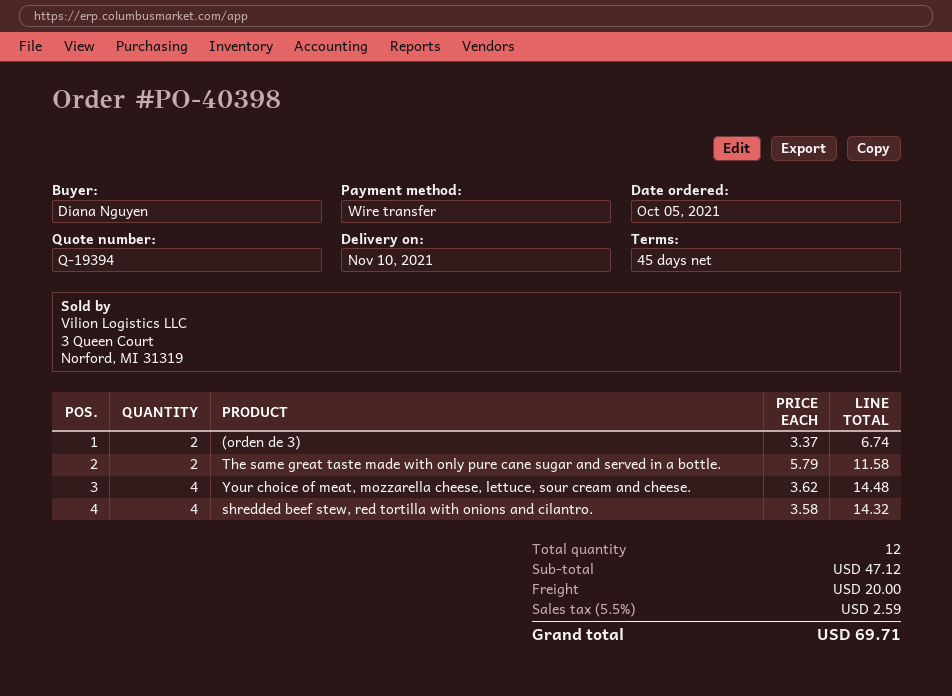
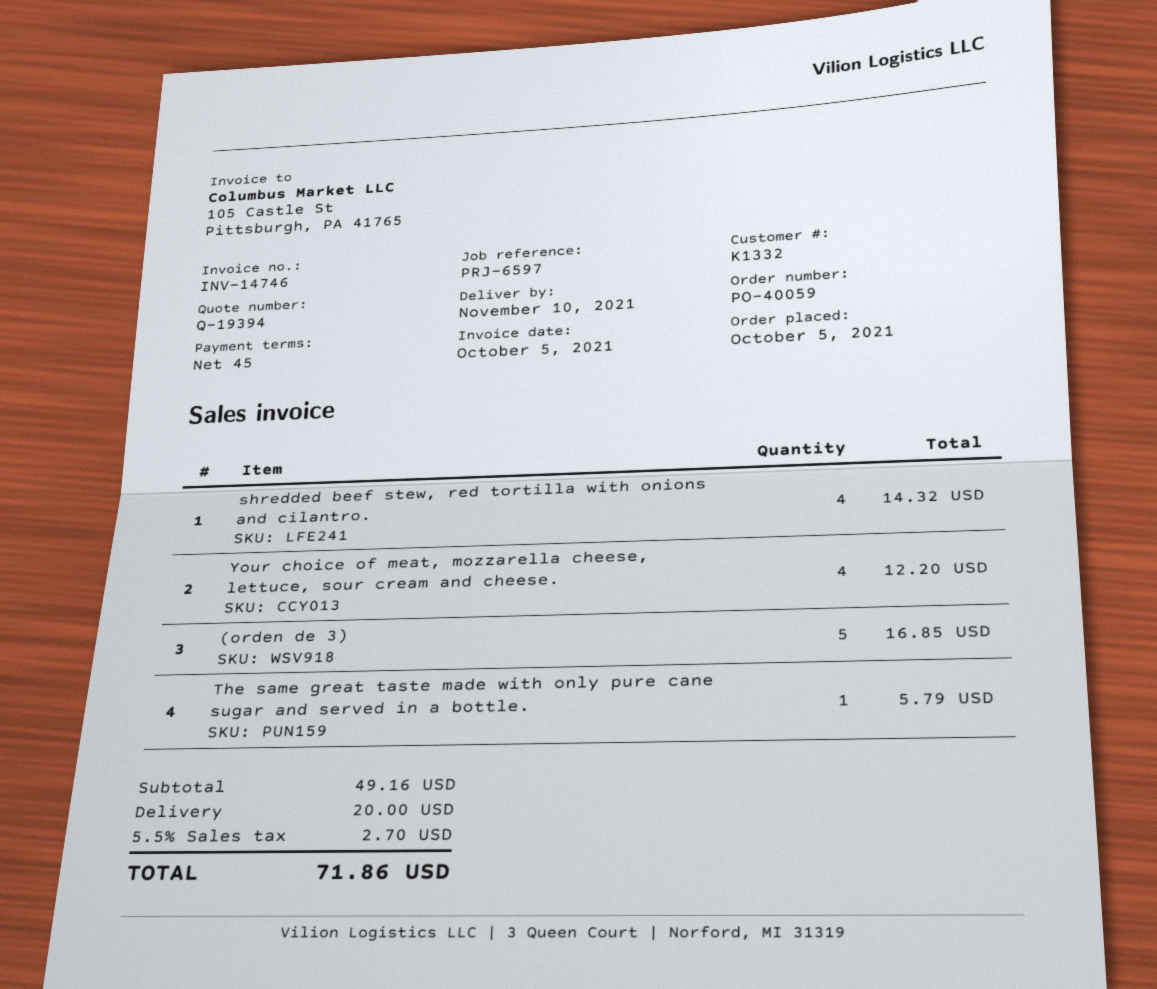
order number: PO-40398 -> PO-40059
(orden de 3): 2 for 6.74 -> 5 for 16.85
The same great taste made with only pure cane sugar and served in a bottle.: 2 for 11.58 -> 1 for 5.79
Your choice of meat, mozzarella cheese, lettuce, sour cream and cheese.: 4 for 14.48 -> 4 for 12.20
subtotal: 47.12 -> 49.16
tax: 5.5% = 2.59 -> 5.5% = 2.70
total: 69.71 -> 71.86

